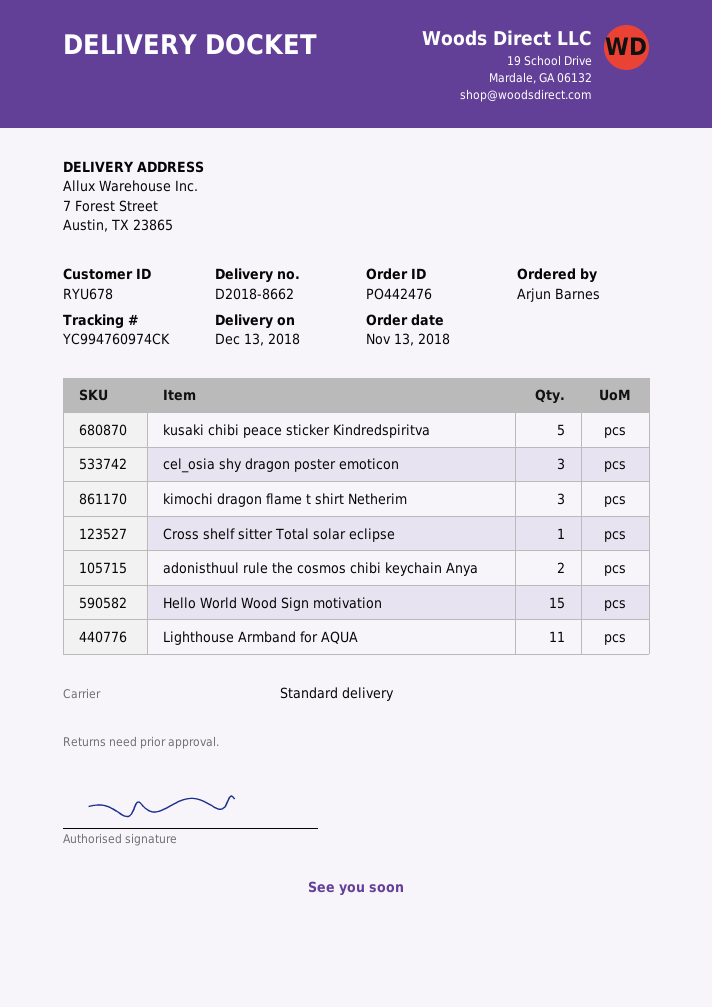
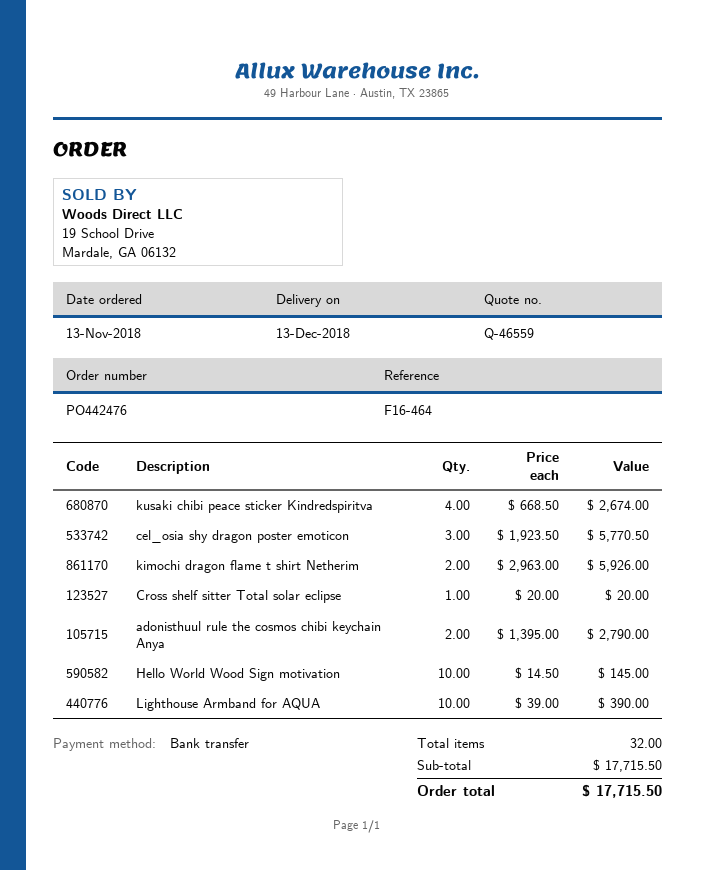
kusaki chibi peace sticker Kindredspiritva: 5 -> 4
kimochi dragon flame t shirt Netherim: 3 -> 2
Hello World Wood Sign motivation: 15 -> 10
Lighthouse Armband for AQUA: 11 -> 10

